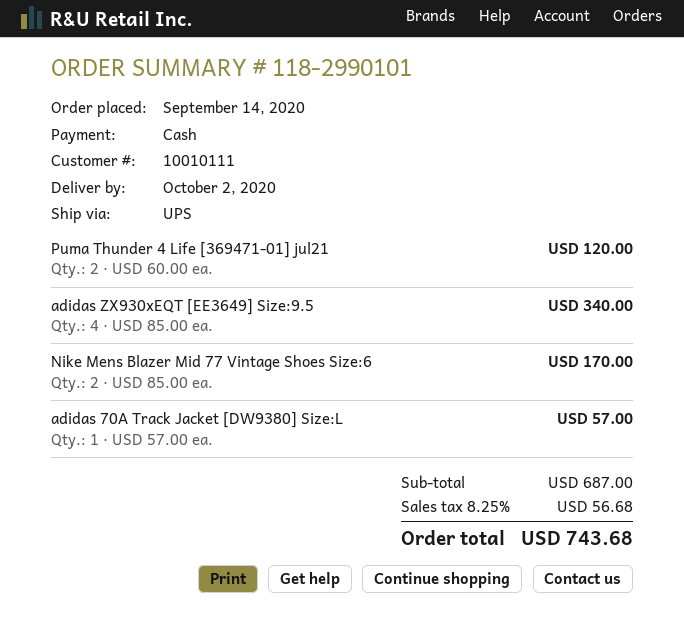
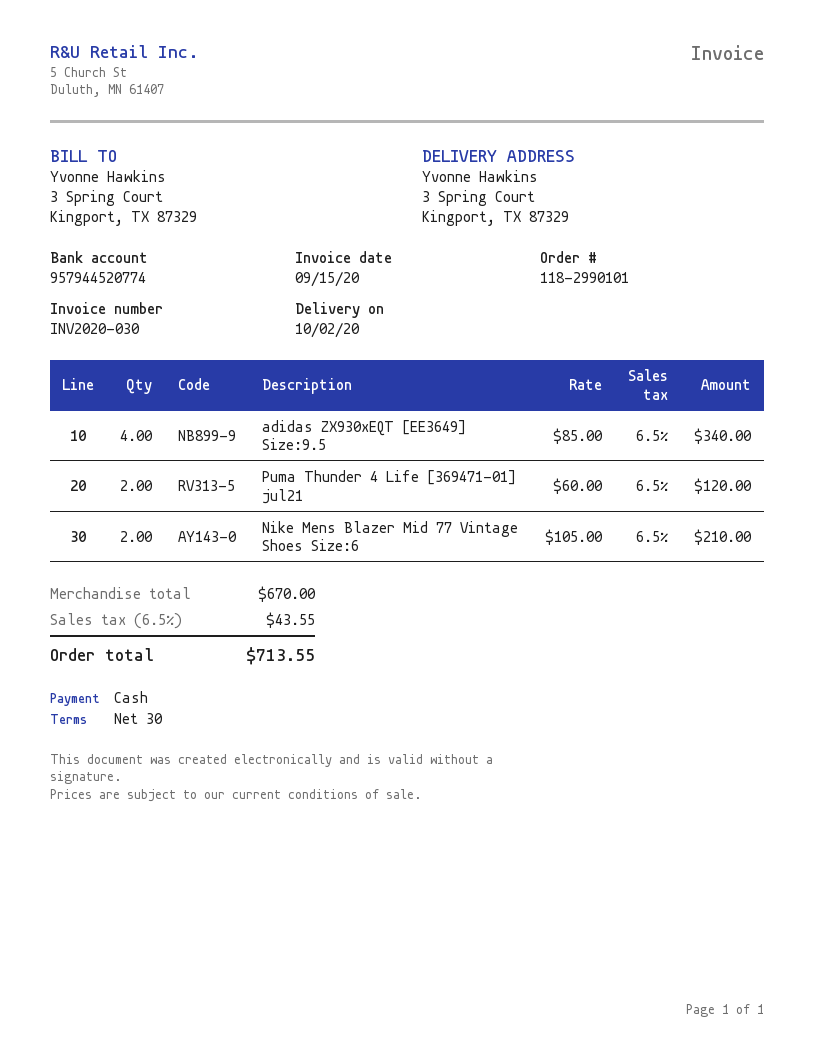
Nike Mens Blazer Mid 77 Vintage Shoes Size:6: 2 x 85.00 = 170.00 -> 2 x 105.00 = 210.00
adidas 70A Track Jacket [DW9380] Size:L: 1 x 57.00 = 57.00 -> none
subtotal: 687.00 -> 670.00
tax: 8.25% = 56.68 -> 6.5% = 43.55
total: 743.68 -> 713.55

